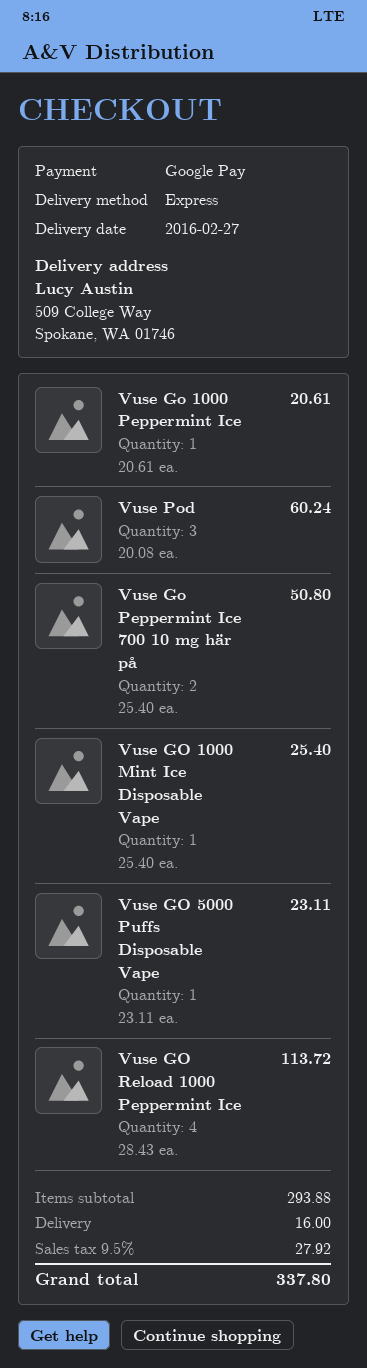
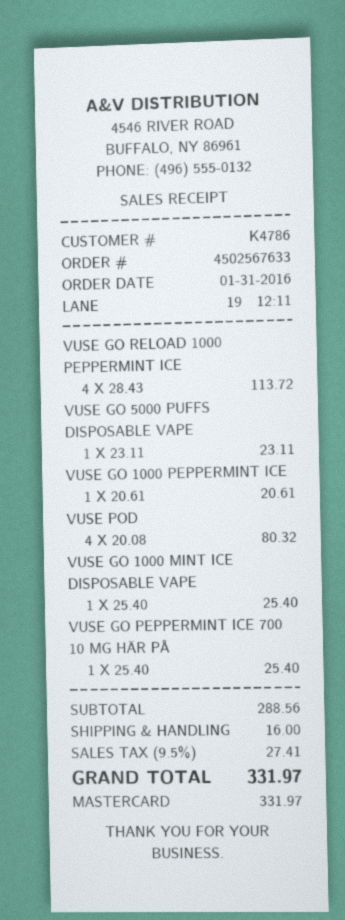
payment method: Google Pay -> Mastercard
Vuse Pod: 3 x 20.08 = 60.24 -> 4 x 20.08 = 80.32
Vuse Go Peppermint Ice 700 10 mg här på: 2 x 25.40 = 50.80 -> 1 x 25.40 = 25.40
subtotal: 293.88 -> 288.56
tax: 9.5% = 27.92 -> 9.5% = 27.41
total: 337.80 -> 331.97

